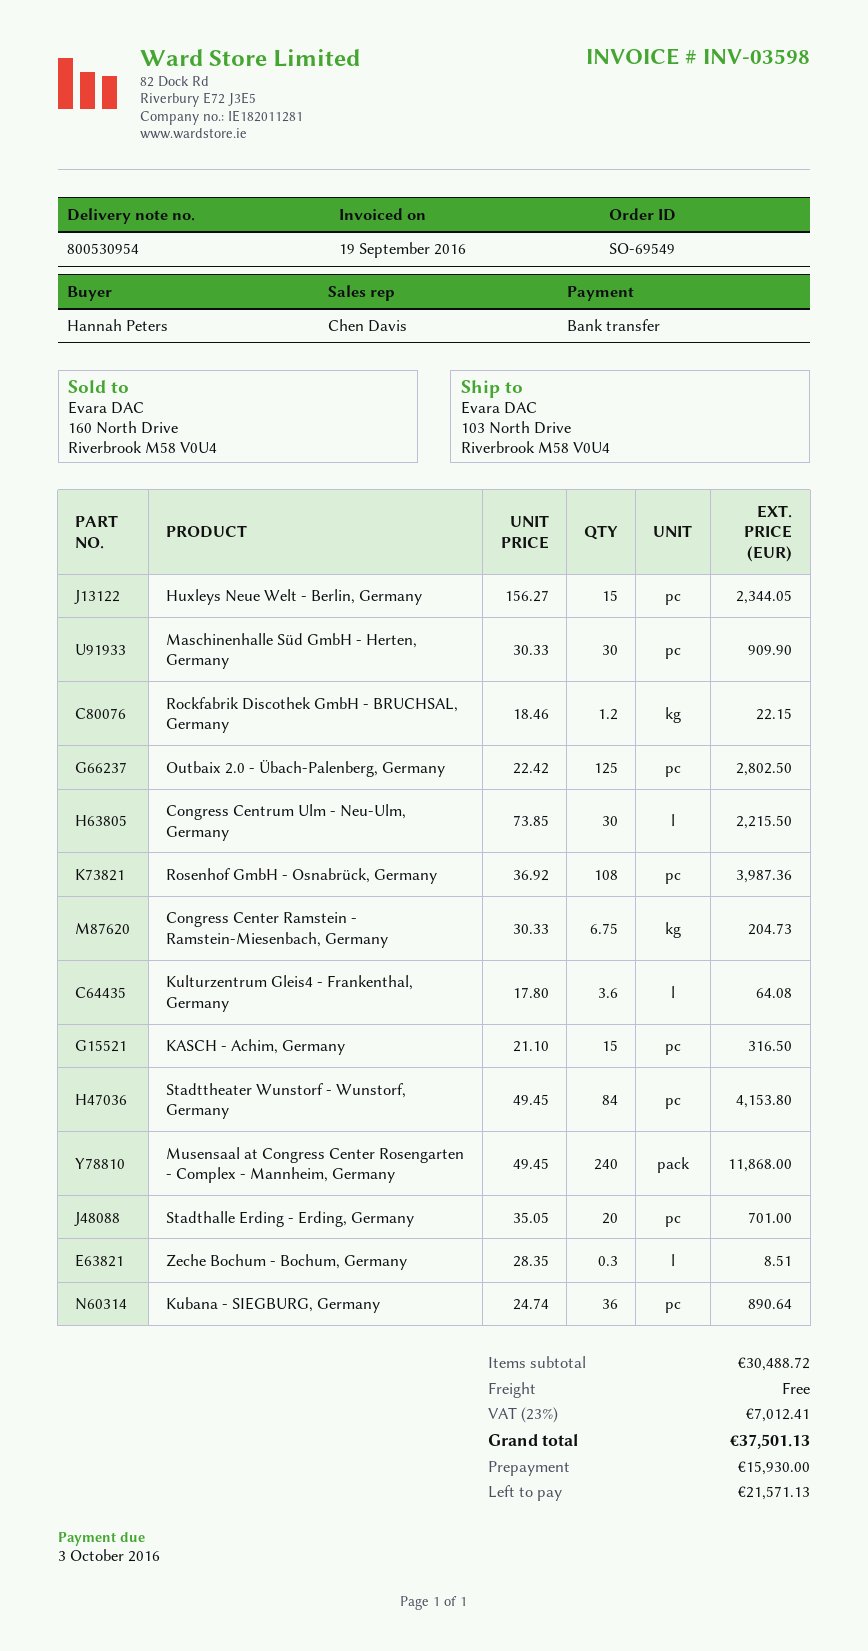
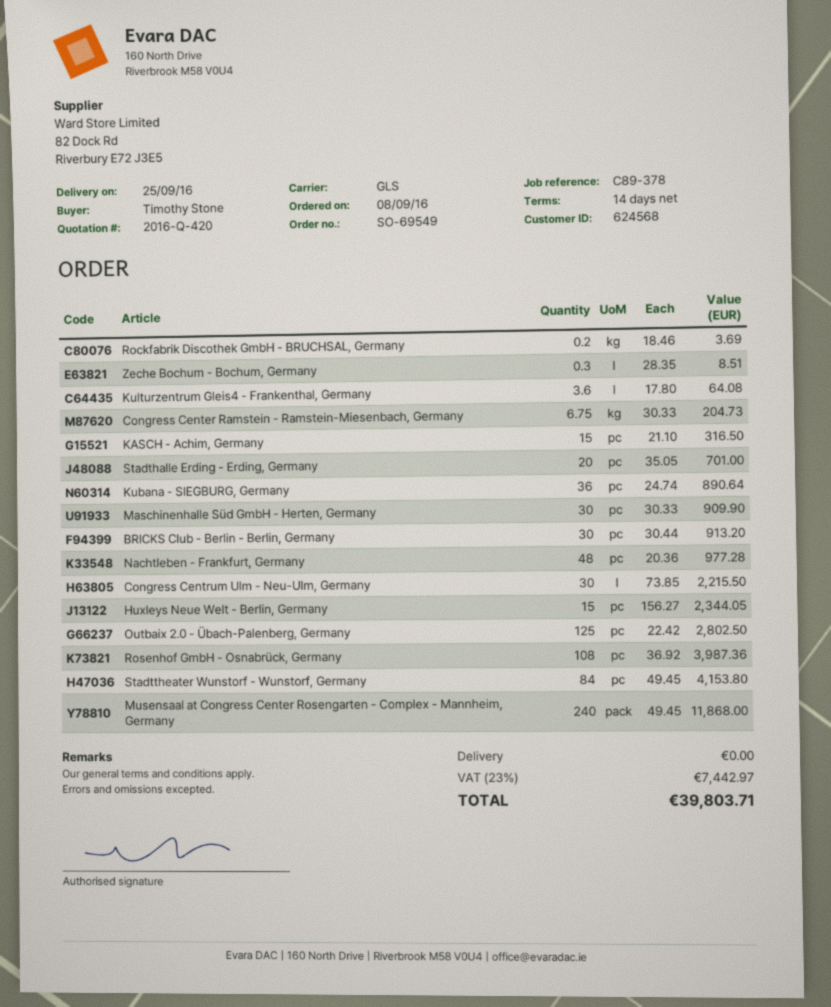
ordered by: Hannah Peters -> Timothy Stone
Rockfabrik Discothek GmbH - BRUCHSAL, Germany: 1.2 x 18.46 = 22.15 -> 0.2 x 18.46 = 3.69
BRICKS Club - Berlin - Berlin, Germany: none -> 30 x 30.44 = 913.20
Nachtleben - Frankfurt, Germany: none -> 48 x 20.36 = 977.28
tax: 23% = 7012.41 -> 23% = 7442.97
total: 37501.13 -> 39803.71

